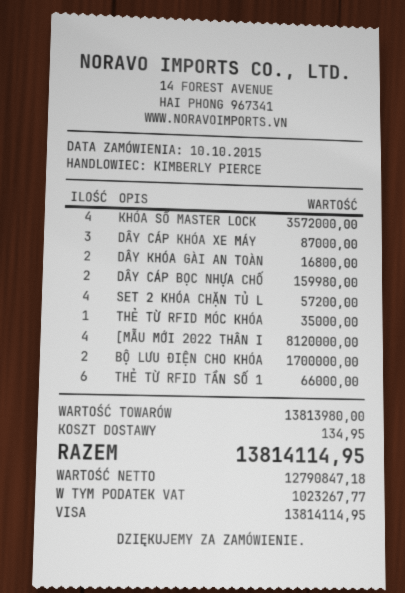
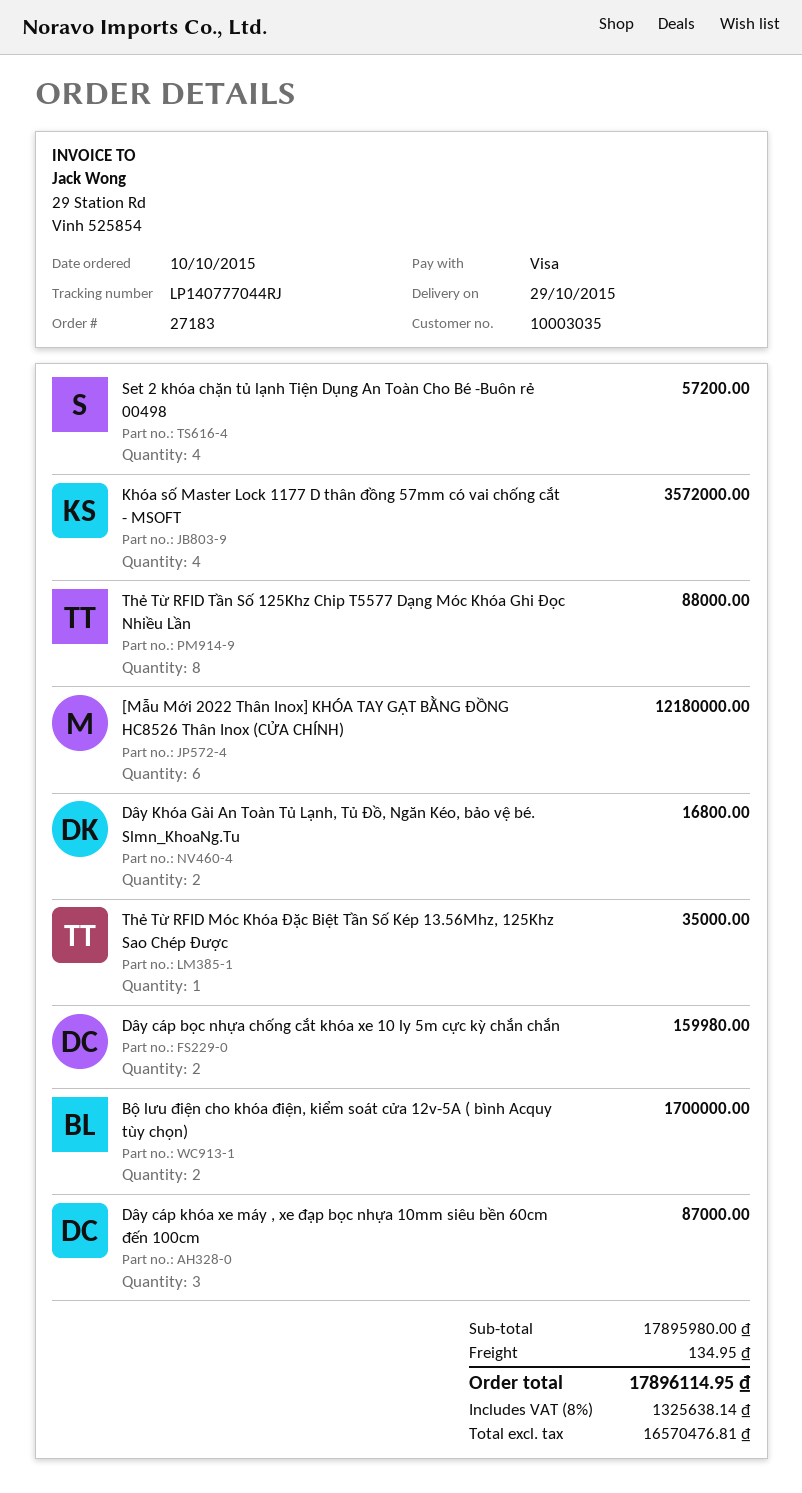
[MẪU MỚI 2022 THÂN I: 4 for 8120000.00 -> 6 for 12180000.00
THẺ TỪ RFID TẦN SỐ 1: 6 for 66000.00 -> 8 for 88000.00
subtotal: 13813980.00 -> 17895980.00
net: 12790847.18 -> 16570476.81
tax: 1023267.77 -> 1325638.14
total: 13814114.95 -> 17896114.95

